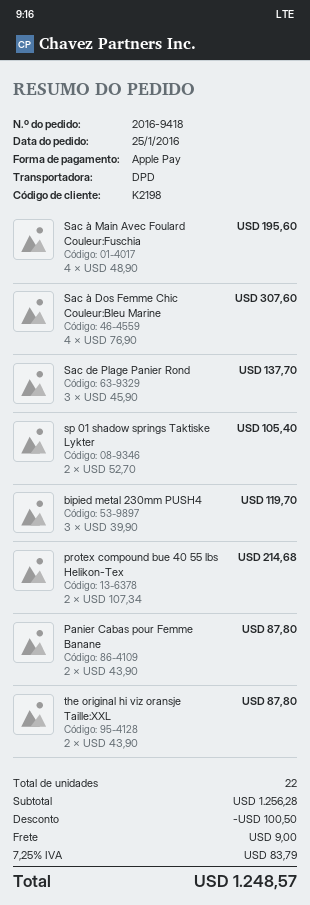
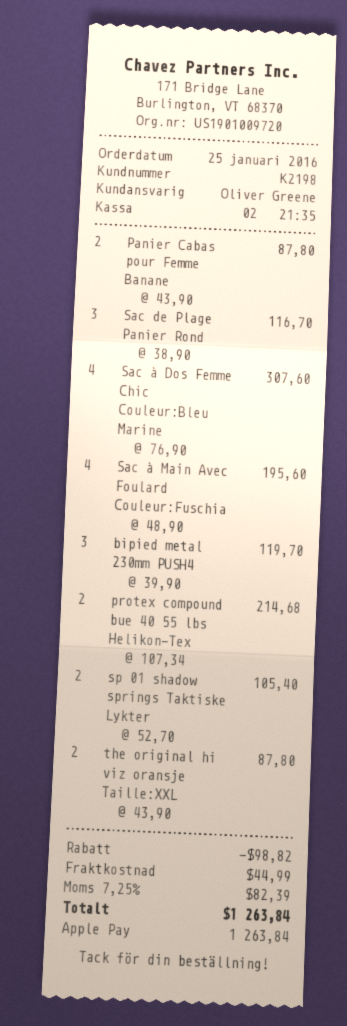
Sac de Plage Panier Rond: 3 x 45.90 = 137.70 -> 3 x 38.90 = 116.70
discount: 100.50 -> 98.82
shipping: 9.00 -> 44.99
tax: 7.25% = 83.79 -> 7.25% = 82.39
total: 1248.57 -> 1263.84

